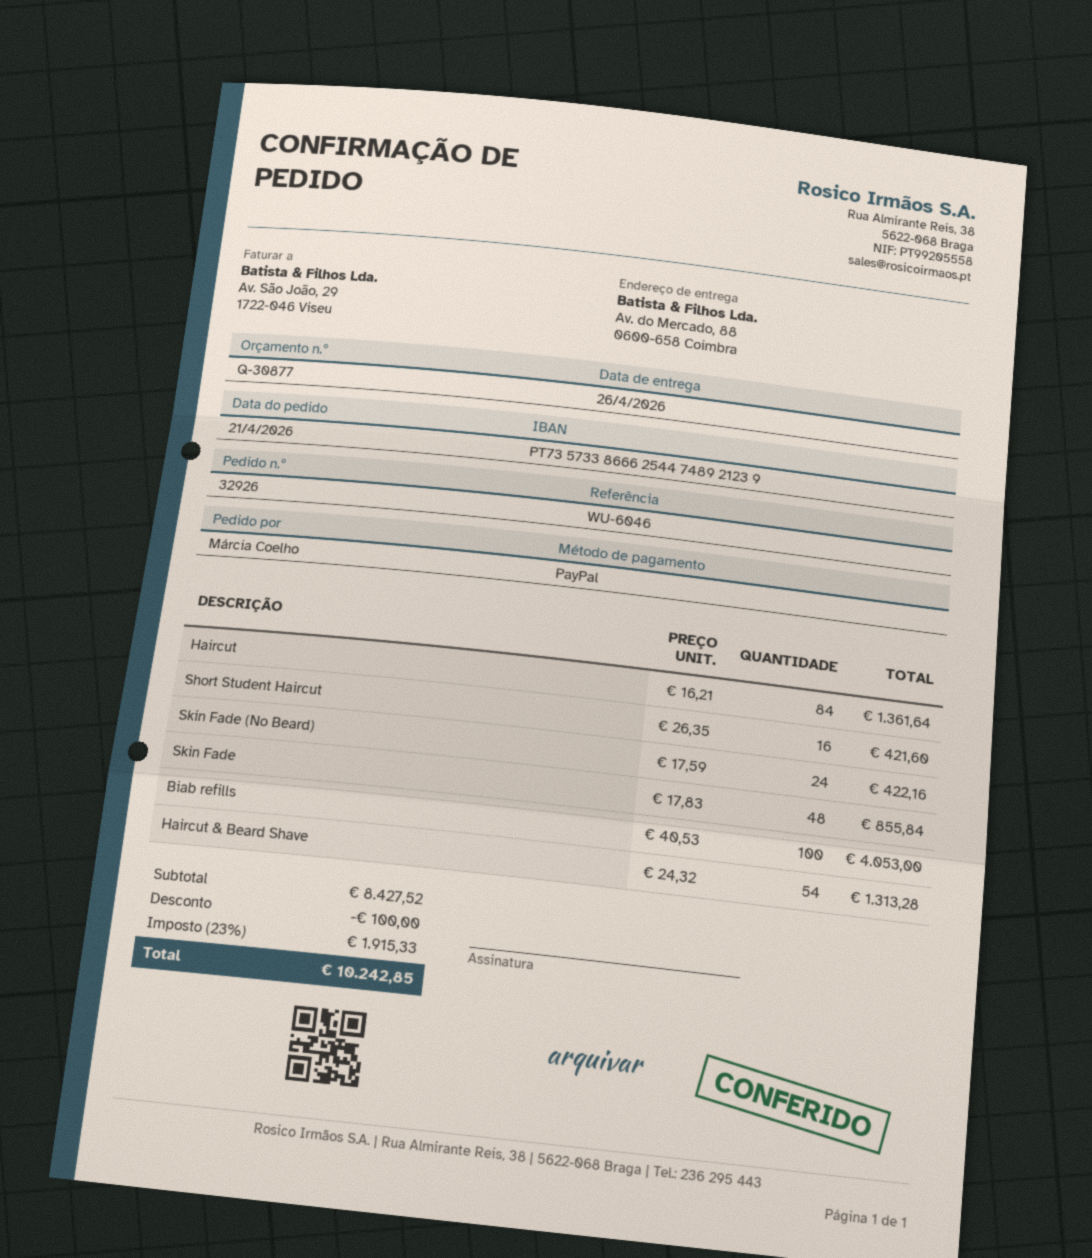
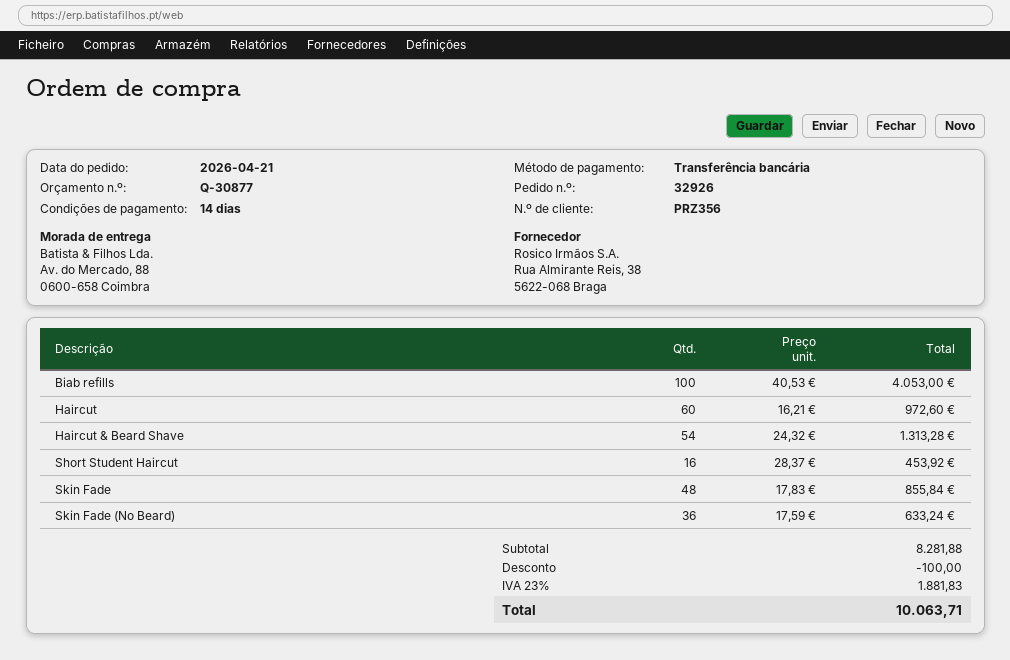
payment method: PayPal -> bank transfer
Haircut: 84 x 16.21 = 1361.64 -> 60 x 16.21 = 972.60
Short Student Haircut: 16 x 26.35 = 421.60 -> 16 x 28.37 = 453.92
Skin Fade (No Beard): 24 x 17.59 = 422.16 -> 36 x 17.59 = 633.24
subtotal: 8427.52 -> 8281.88
tax: 23% = 1915.33 -> 23% = 1881.83
total: 10242.85 -> 10063.71

